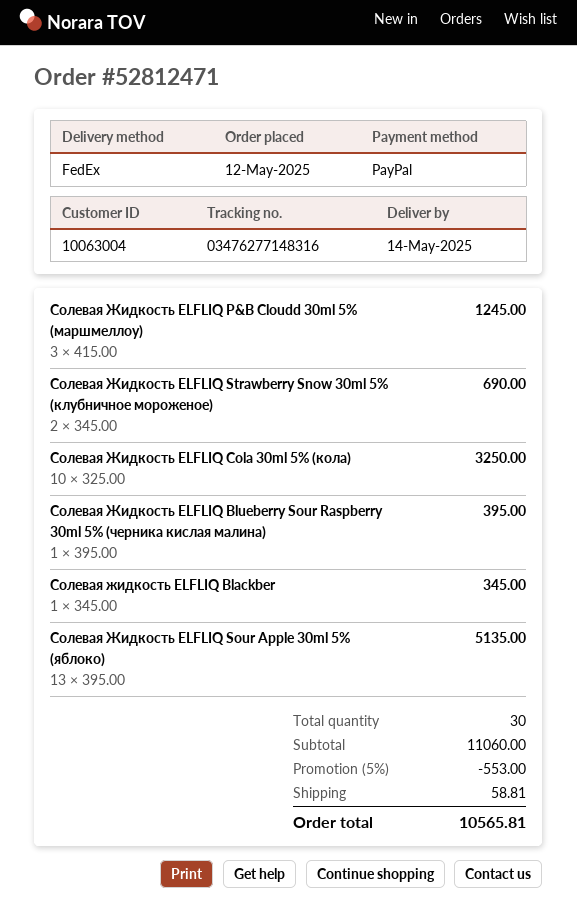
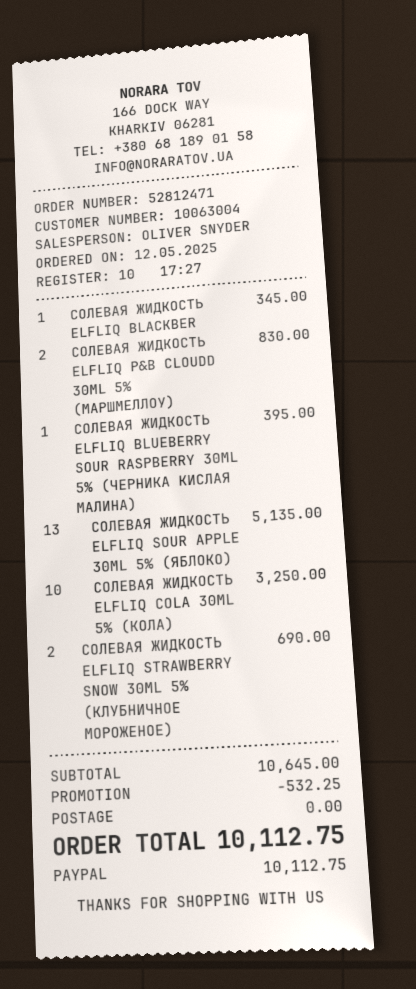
Солевая Жидкость ELFLIQ P&B Cloudd 30ml 5% (маршмеллоу): 3 for 1245.00 -> 2 for 830.00
subtotal: 11060.00 -> 10645.00
discount: 553.00 -> 532.25
shipping: 58.81 -> 0.00
total: 10565.81 -> 10112.75

